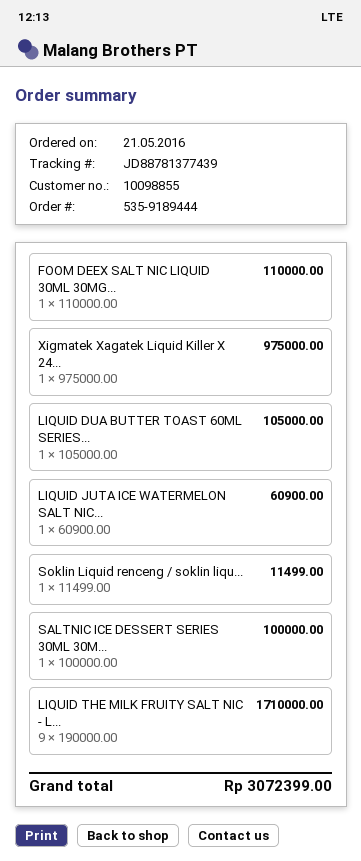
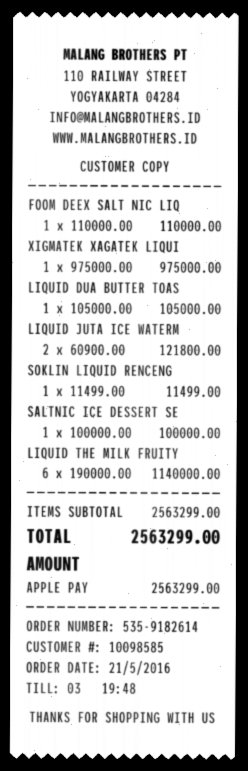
order number: 535-9189444 -> 535-9182614
customer number: 10098855 -> 10098585
LIQUID JUTA ICE WATERMELON SALT NIC...: 1 x 60900.00 = 60900.00 -> 2 x 60900.00 = 121800.00
LIQUID THE MILK FRUITY SALT NIC - L...: 9 x 190000.00 = 1710000.00 -> 6 x 190000.00 = 1140000.00
total: 3072399.00 -> 2563299.00

